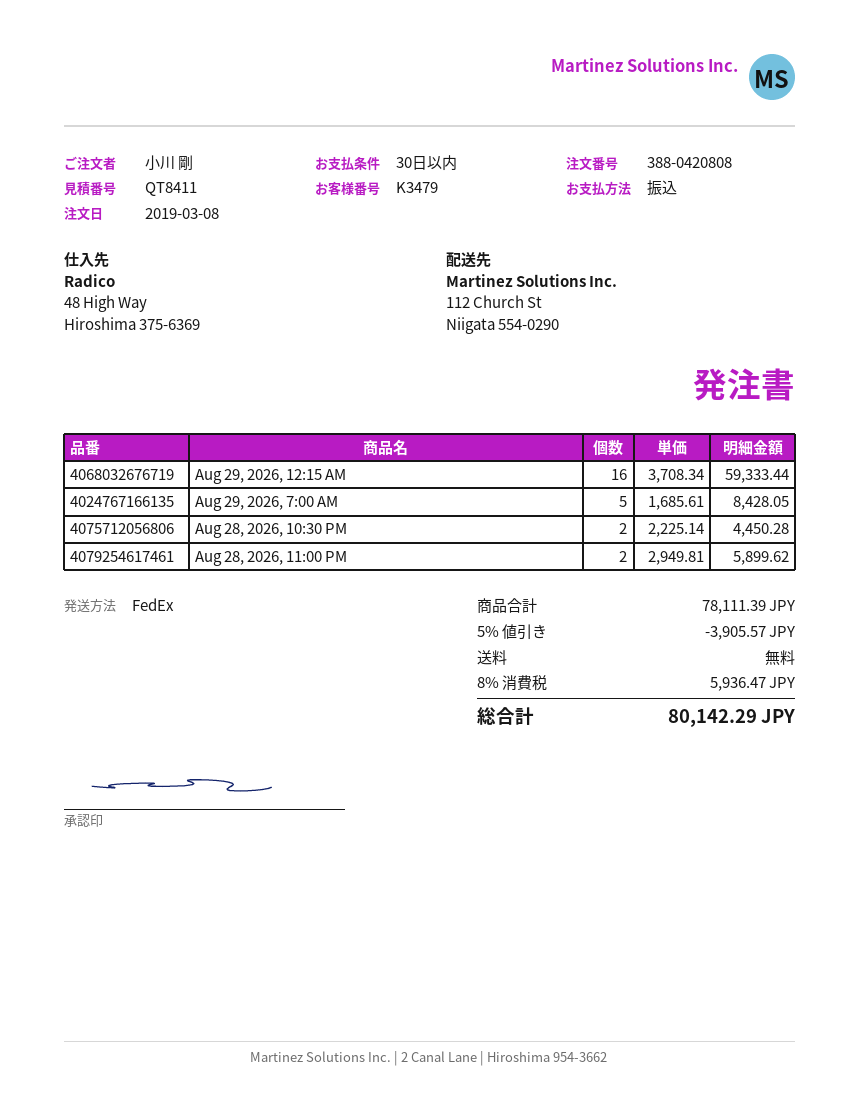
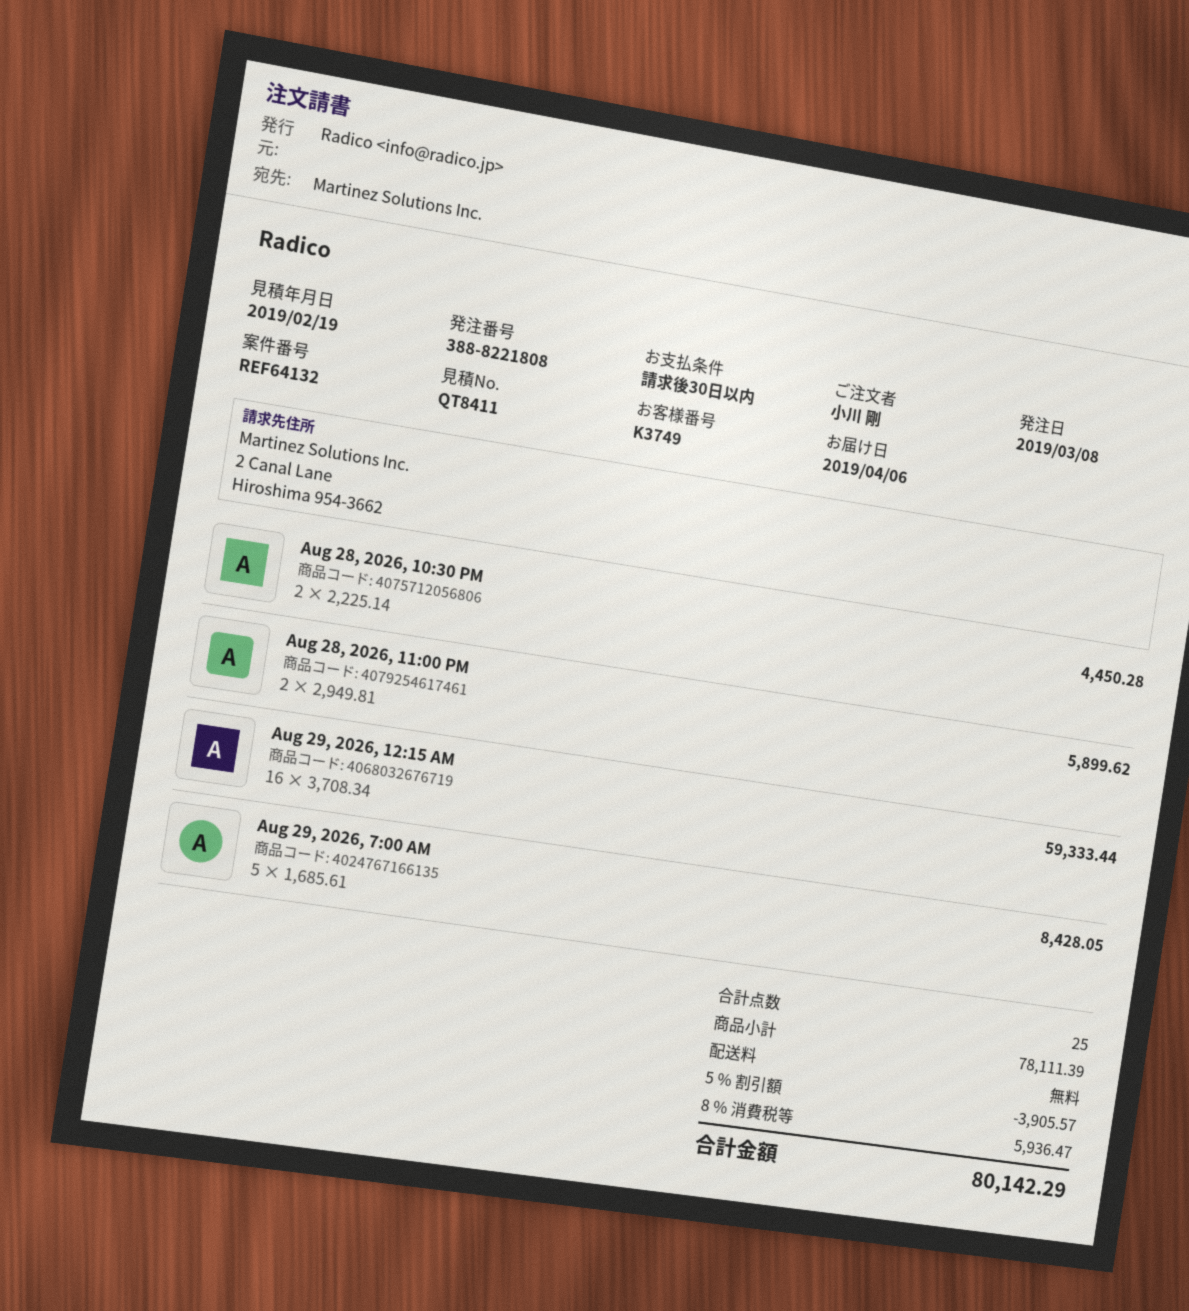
order number: 388-0420808 -> 388-8221808
customer number: K3479 -> K3749

